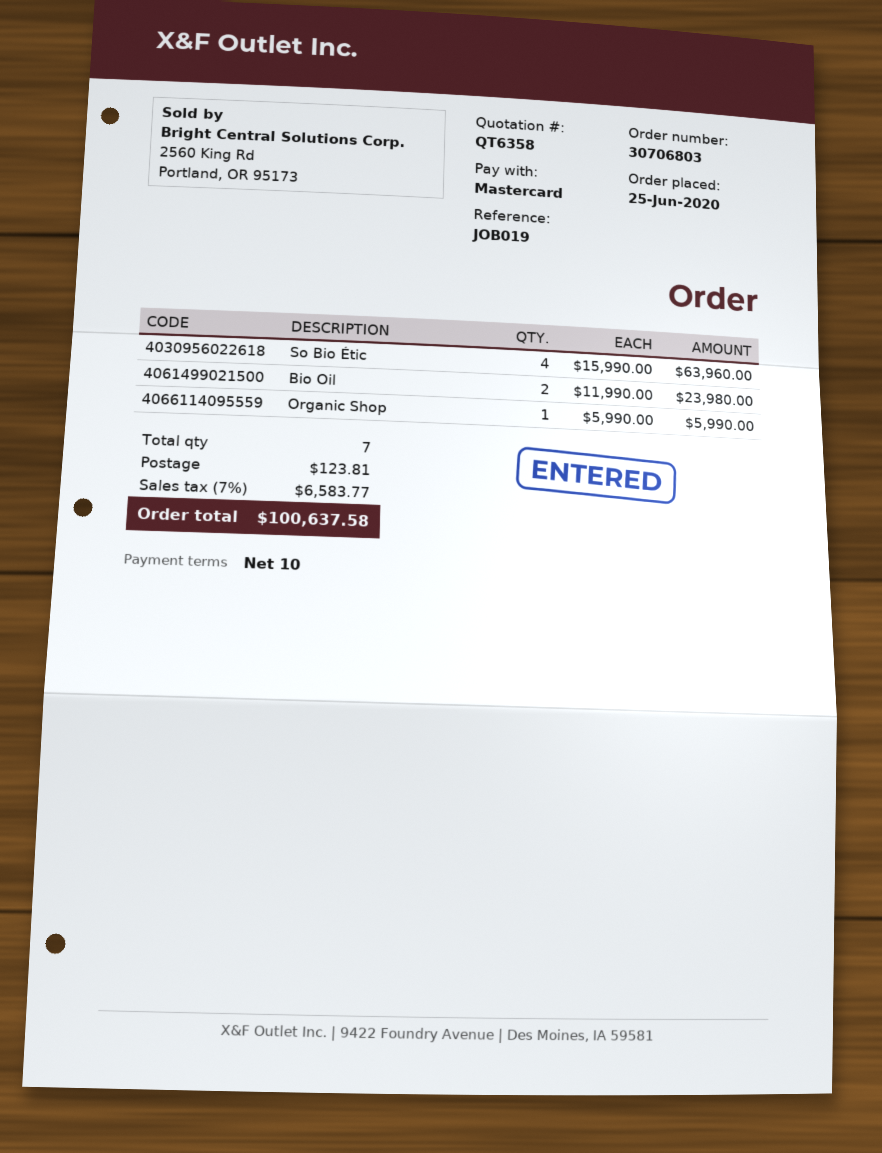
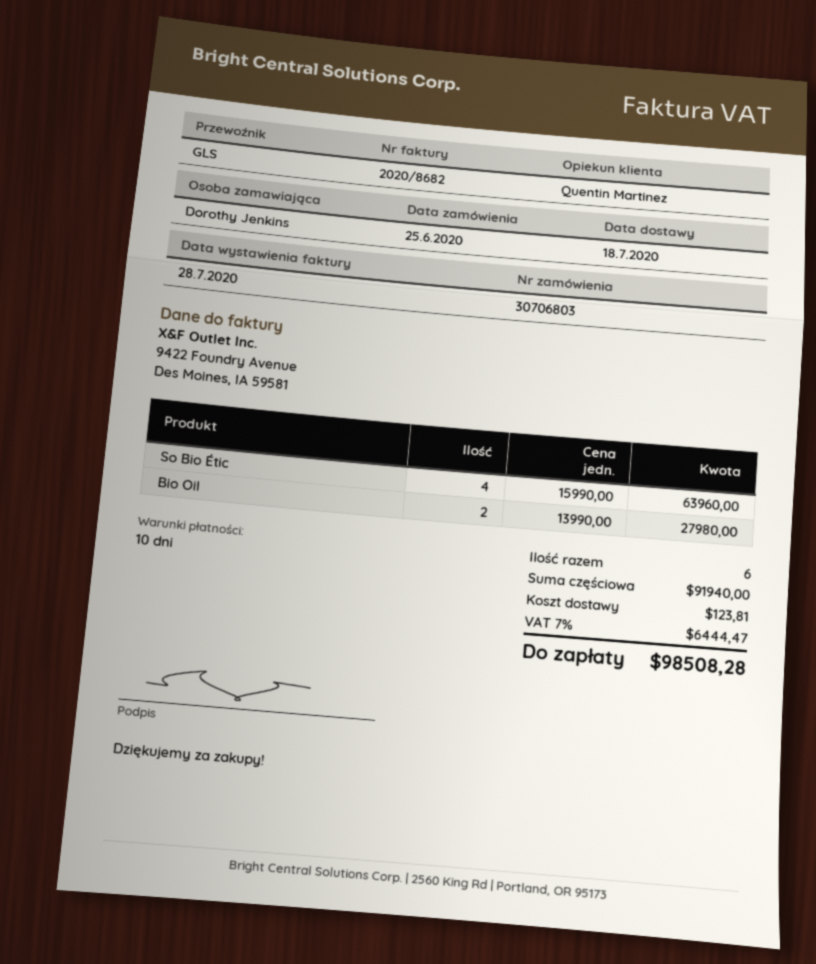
Bio Oil: 2 x 11990.00 = 23980.00 -> 2 x 13990.00 = 27980.00
Organic Shop: 1 x 5990.00 = 5990.00 -> none
total quantity: 7 -> 6
tax: 7% = 6583.77 -> 7% = 6444.47
total: 100637.58 -> 98508.28

